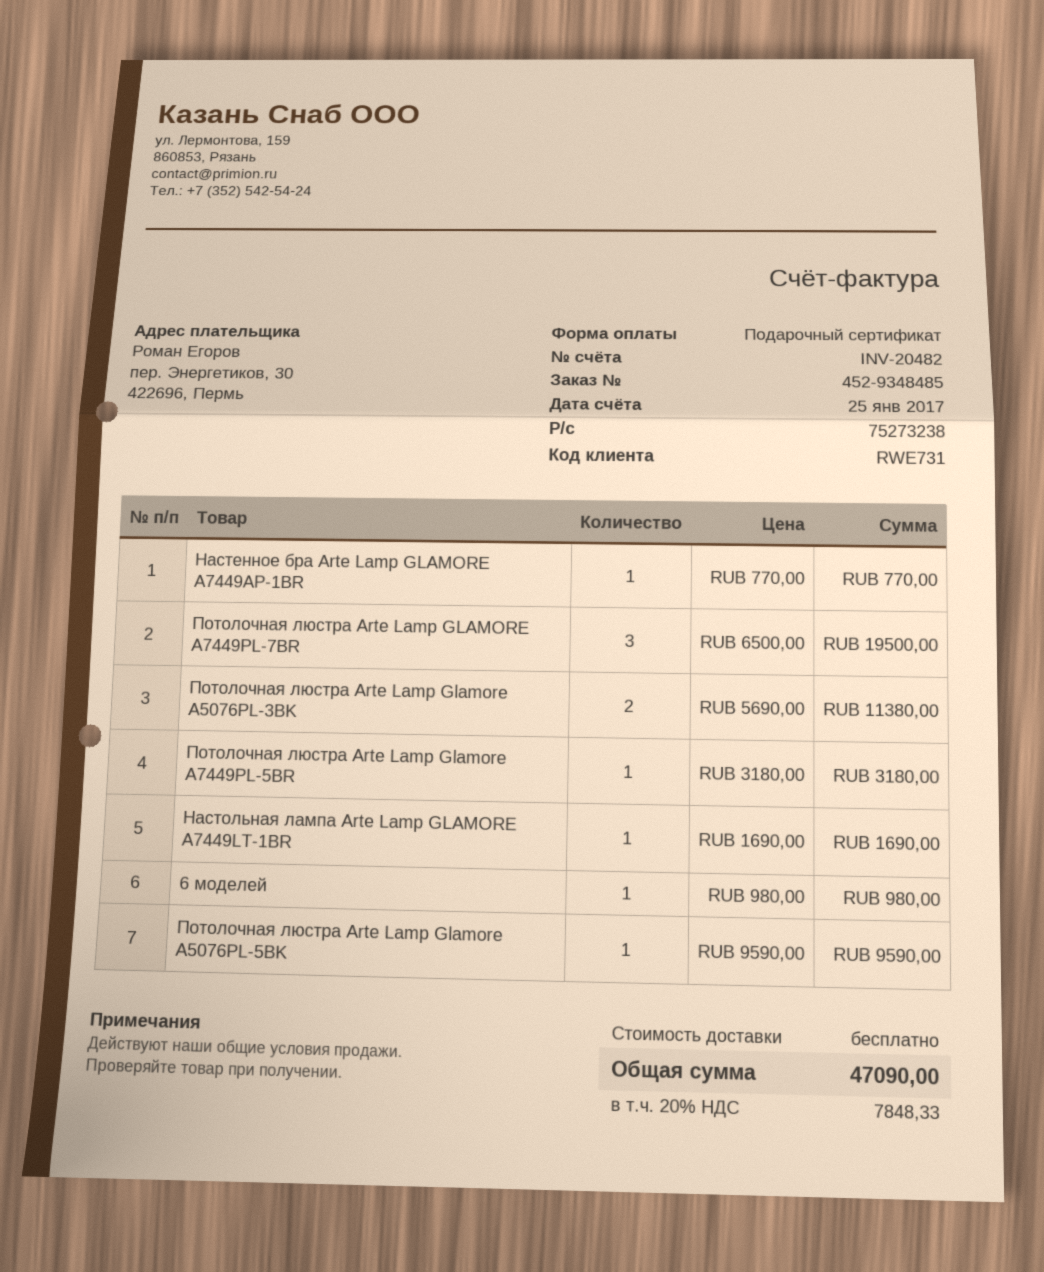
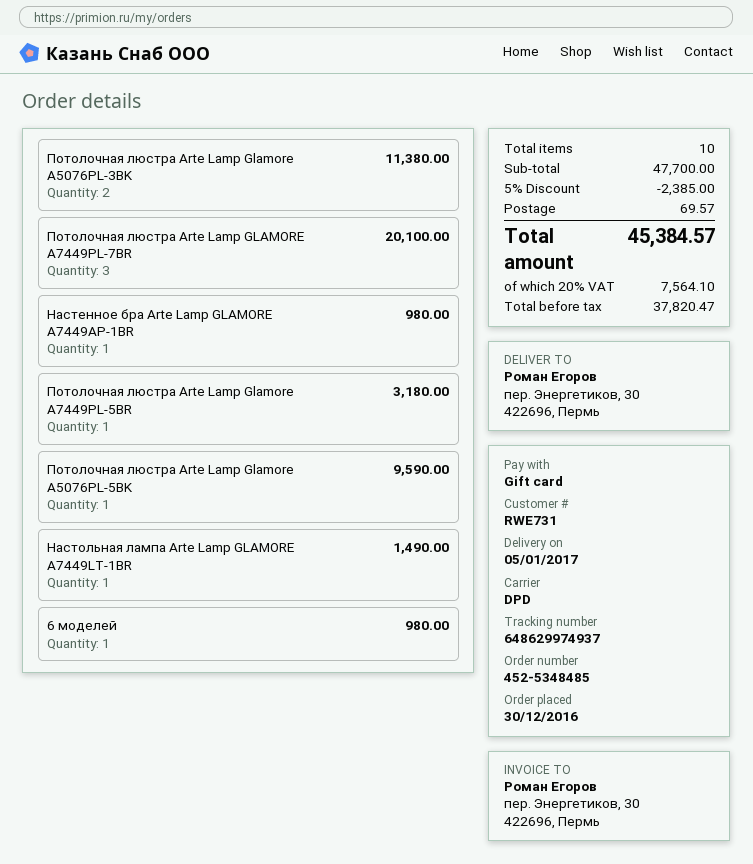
order number: 452-9348485 -> 452-5348485
Настенное бра Arte Lamp GLAMORE A7449AP-1BR: 1 for 770.00 -> 1 for 980.00
Потолочная люстра Arte Lamp GLAMORE A7449PL-7BR: 3 for 19500.00 -> 3 for 20100.00
Настольная лампа Arte Lamp GLAMORE A7449LT-1BR: 1 for 1690.00 -> 1 for 1490.00
discount: none -> 5% = 2385.00
shipping: 0.00 -> 69.57
tax: 20% = 7848.33 -> 20% = 7564.10
total: 47090.00 -> 45384.57

